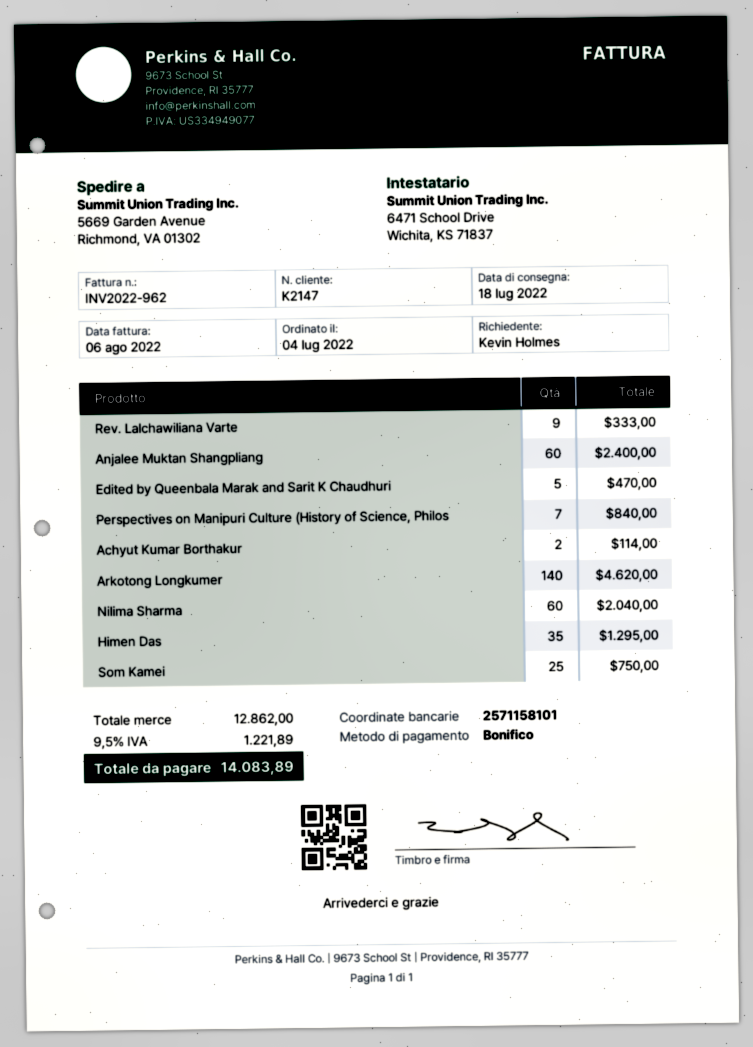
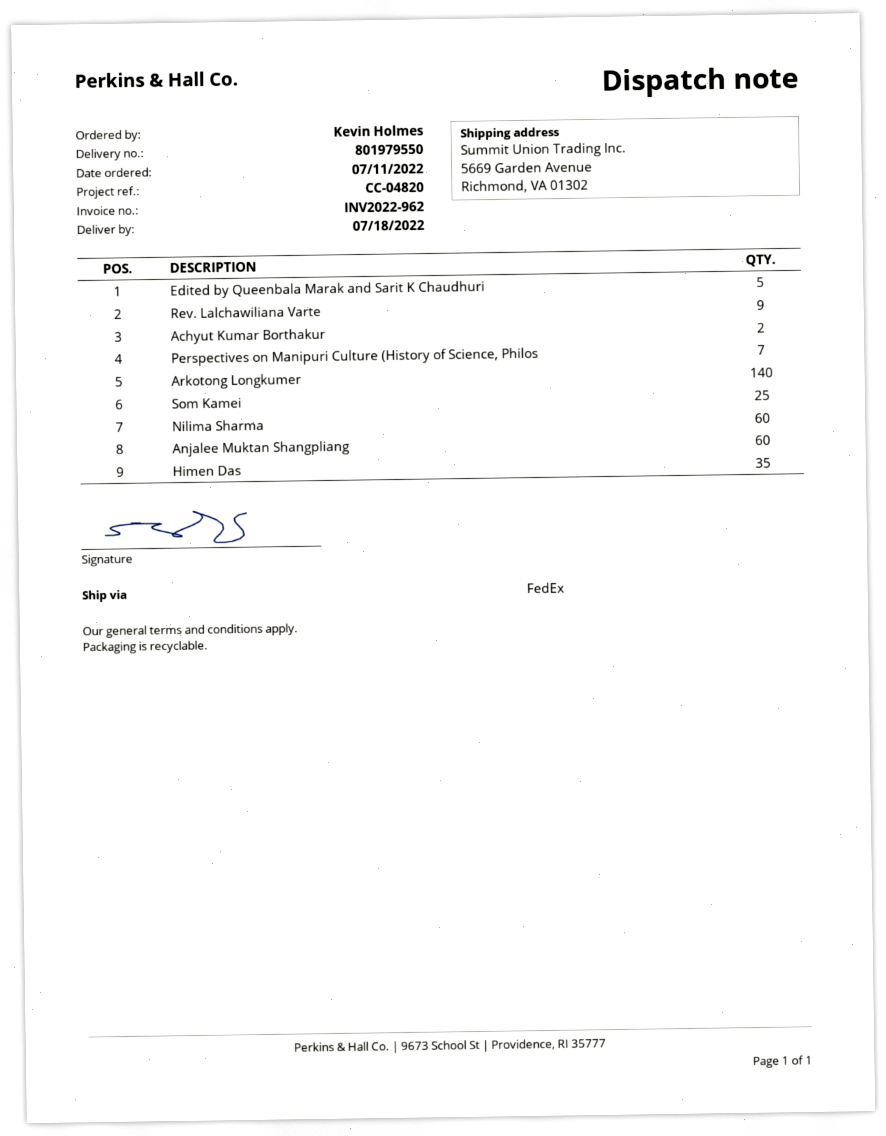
order date: 2022-07-04 -> 2022-07-11

